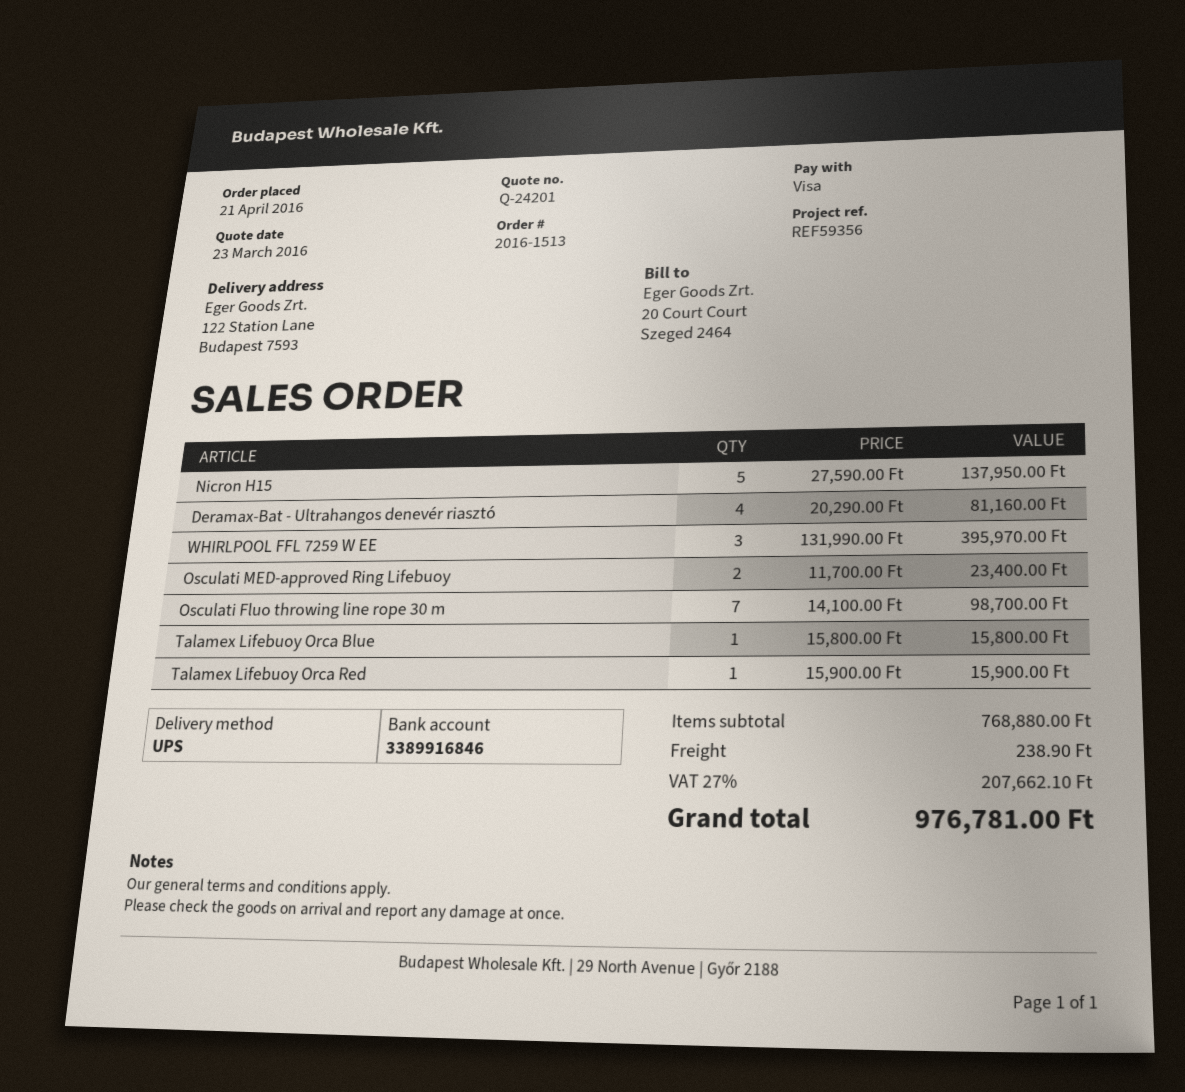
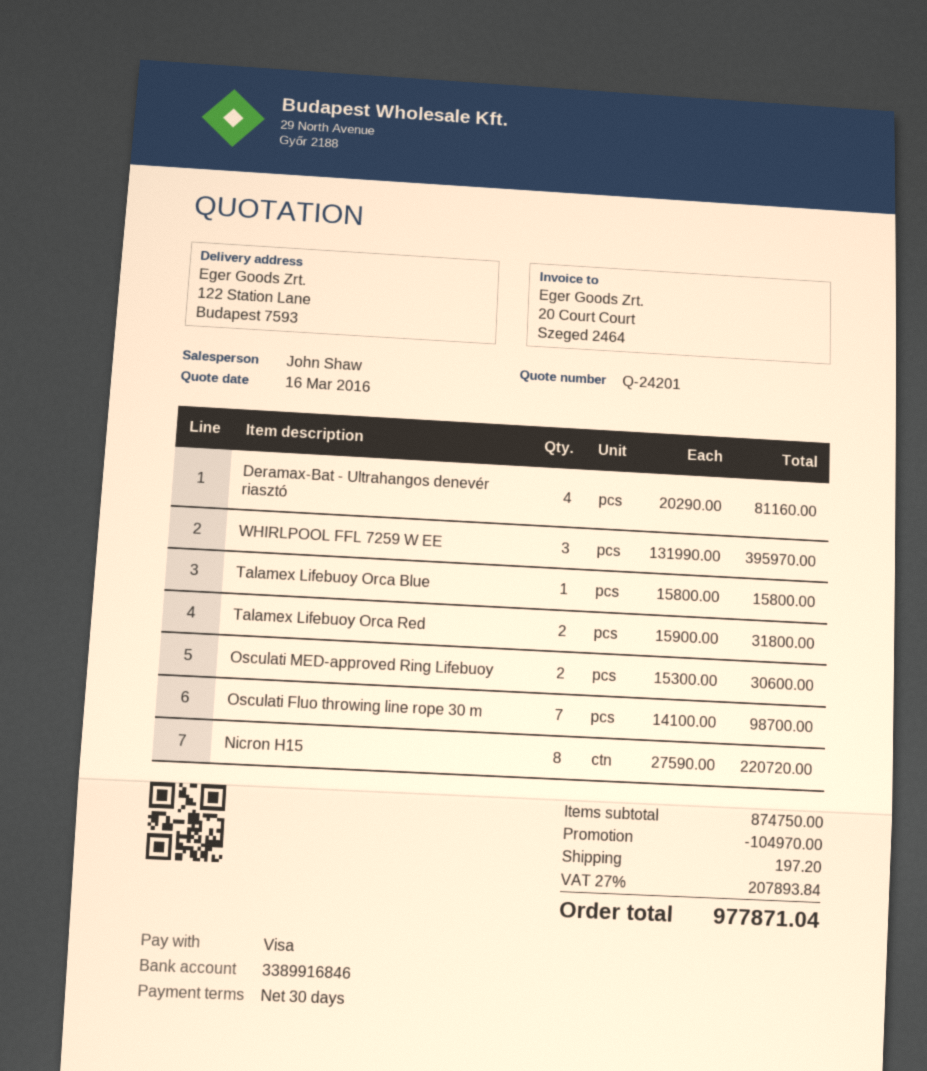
quote date: 2016-03-23 -> 2016-03-16
Nicron H15: 5 x 27590.00 = 137950.00 -> 8 x 27590.00 = 220720.00
Osculati MED-approved Ring Lifebuoy: 2 x 11700.00 = 23400.00 -> 2 x 15300.00 = 30600.00
Talamex Lifebuoy Orca Red: 1 x 15900.00 = 15900.00 -> 2 x 15900.00 = 31800.00
subtotal: 768880.00 -> 874750.00
discount: none -> 104970.00
shipping: 238.90 -> 197.20
tax: 27% = 207662.10 -> 27% = 207893.84
total: 976781.00 -> 977871.04

